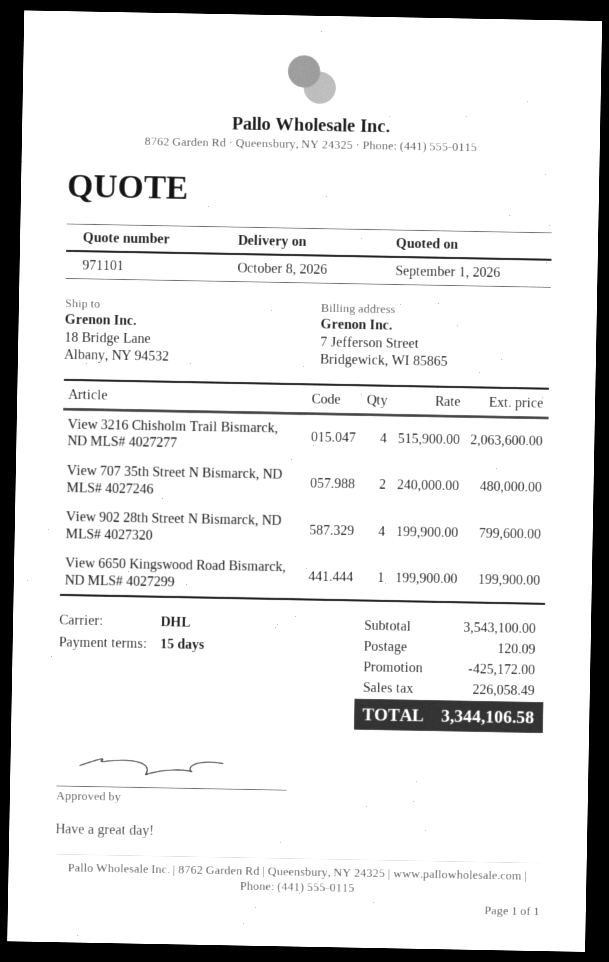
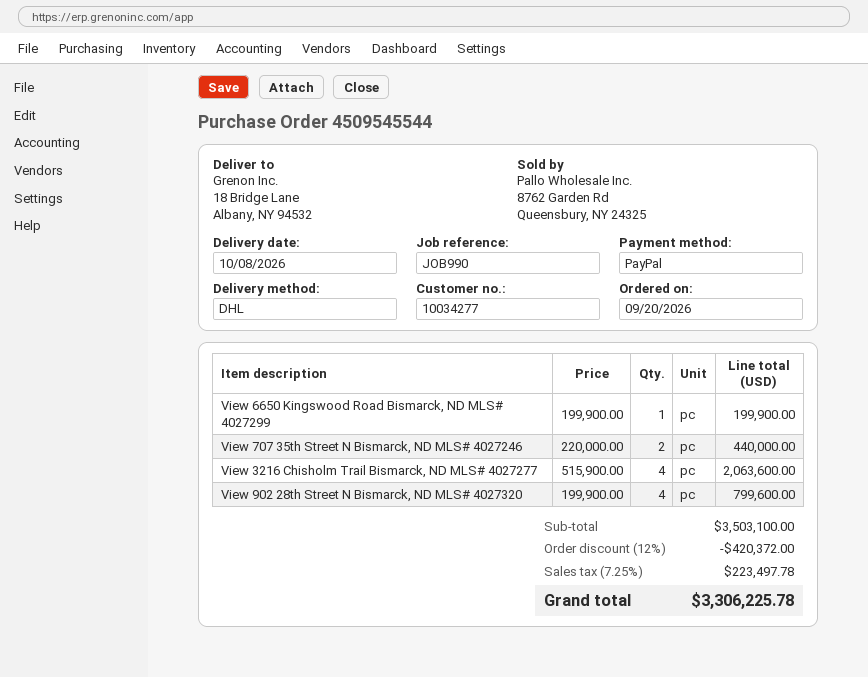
View 707 35th Street N Bismarck, ND MLS# 4027246: 2 x 240000.00 = 480000.00 -> 2 x 220000.00 = 440000.00
subtotal: 3543100.00 -> 3503100.00
discount: 425172.00 -> 420372.00
shipping: 120.09 -> none
tax: 226058.49 -> 223497.78
total: 3344106.58 -> 3306225.78

